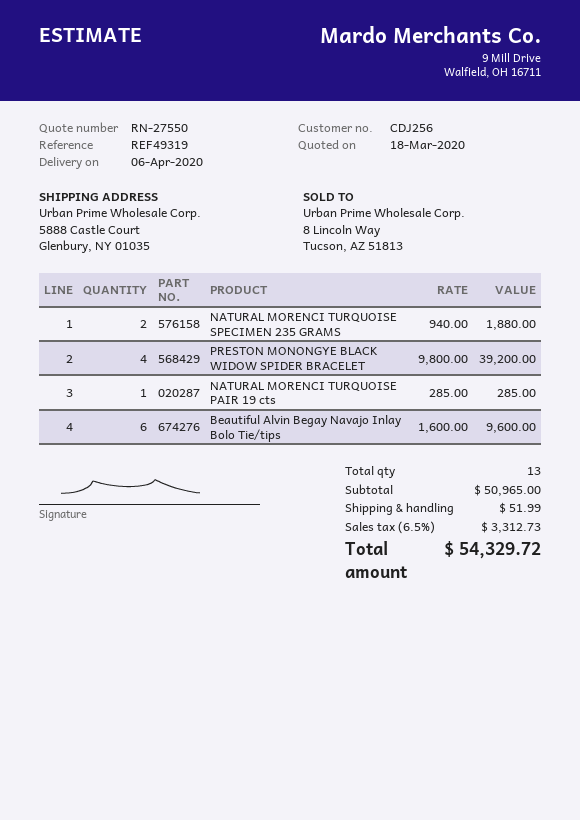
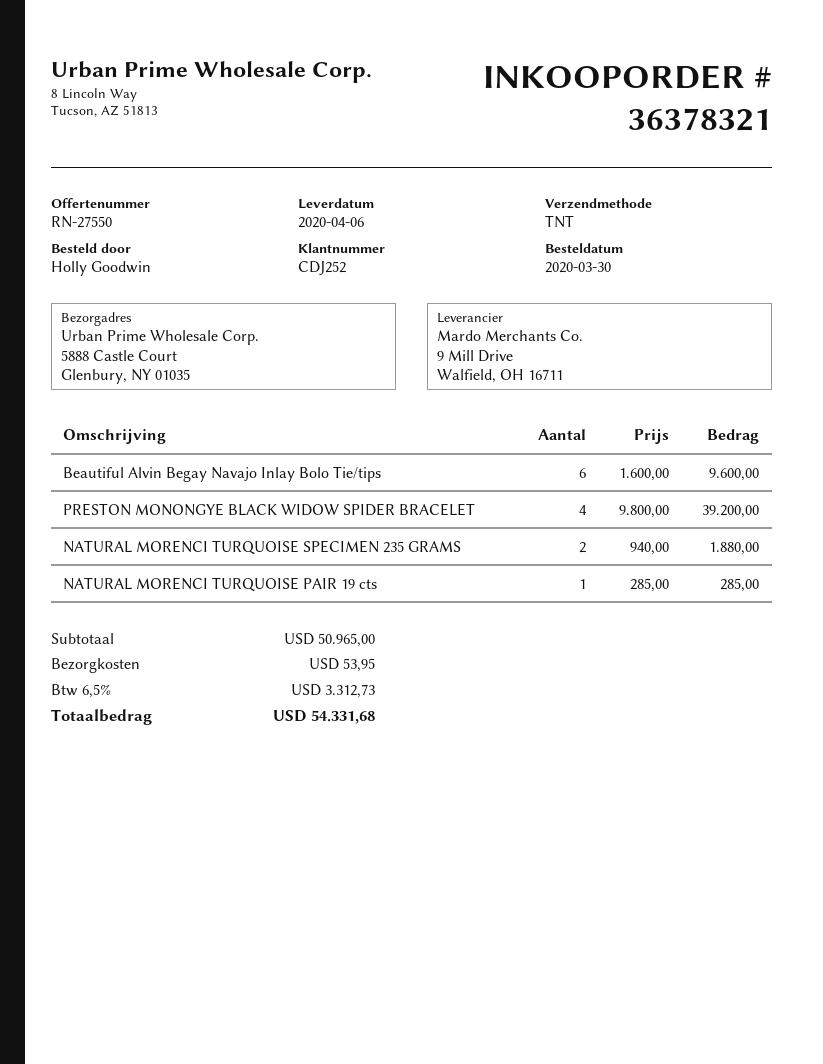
customer number: CDJ256 -> CDJ252
shipping: 51.99 -> 53.95
total: 54329.72 -> 54331.68

